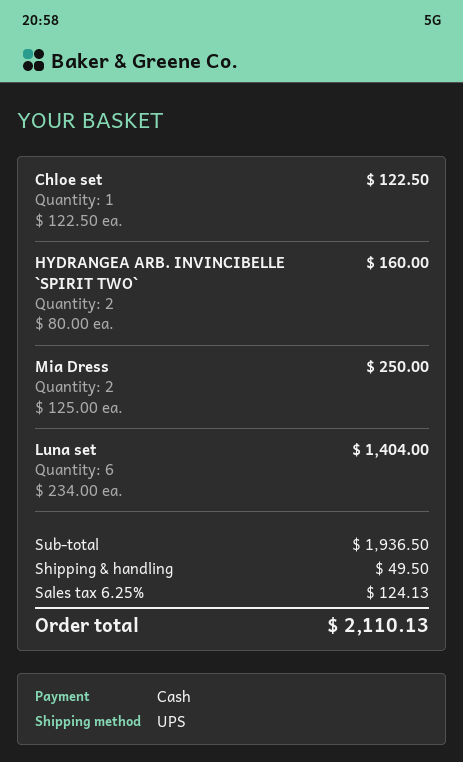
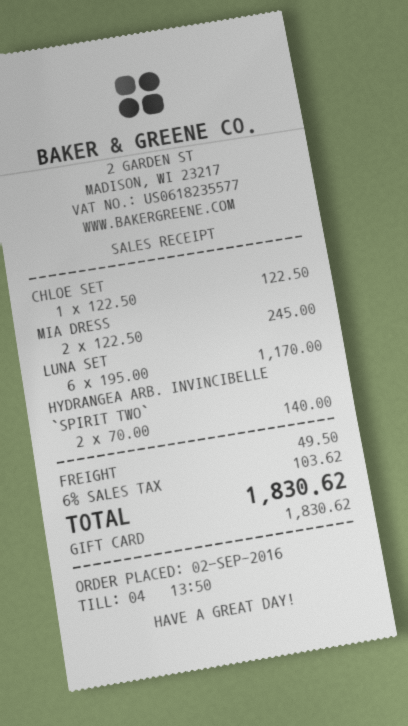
payment method: cash -> gift card
HYDRANGEA ARB. INVINCIBELLE `SPIRIT TWO`: 2 x 80.00 = 160.00 -> 2 x 70.00 = 140.00
Mia Dress: 2 x 125.00 = 250.00 -> 2 x 122.50 = 245.00
Luna set: 6 x 234.00 = 1404.00 -> 6 x 195.00 = 1170.00
tax: 6.25% = 124.13 -> 6% = 103.62
total: 2110.13 -> 1830.62

